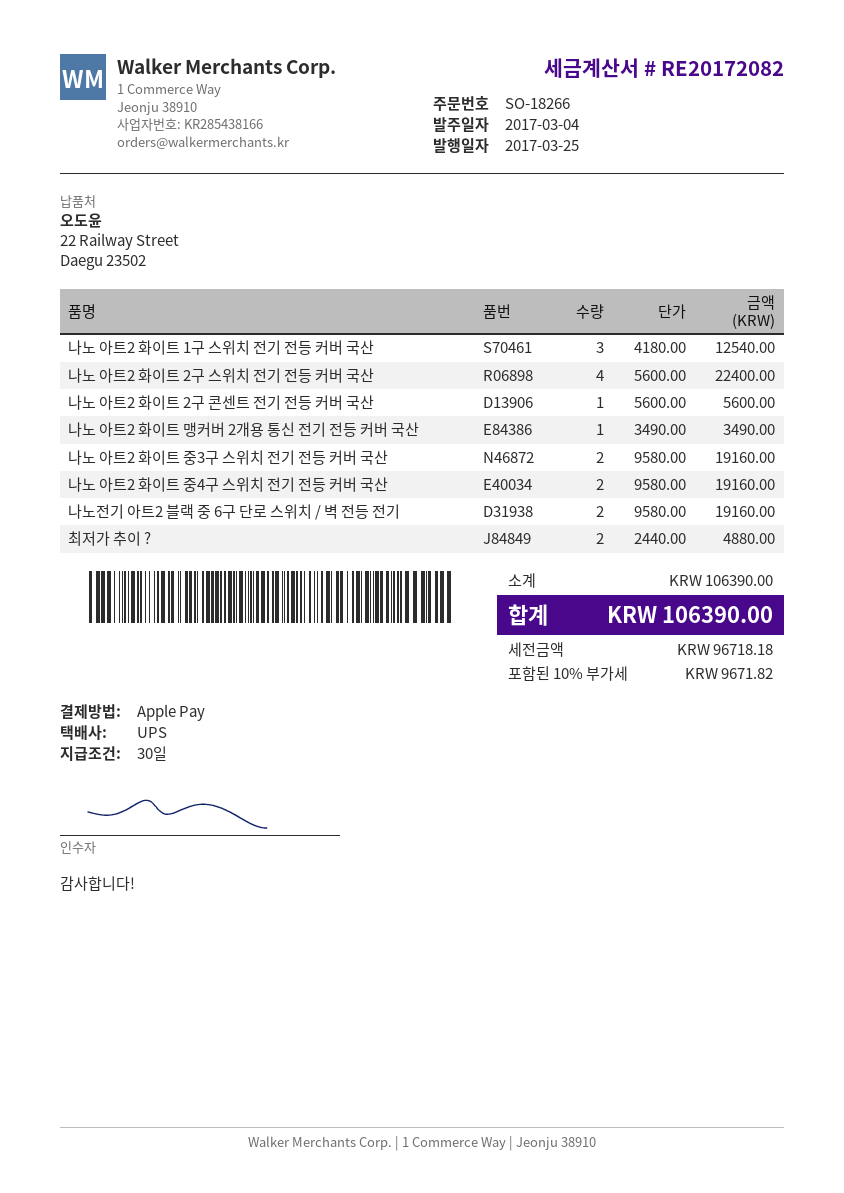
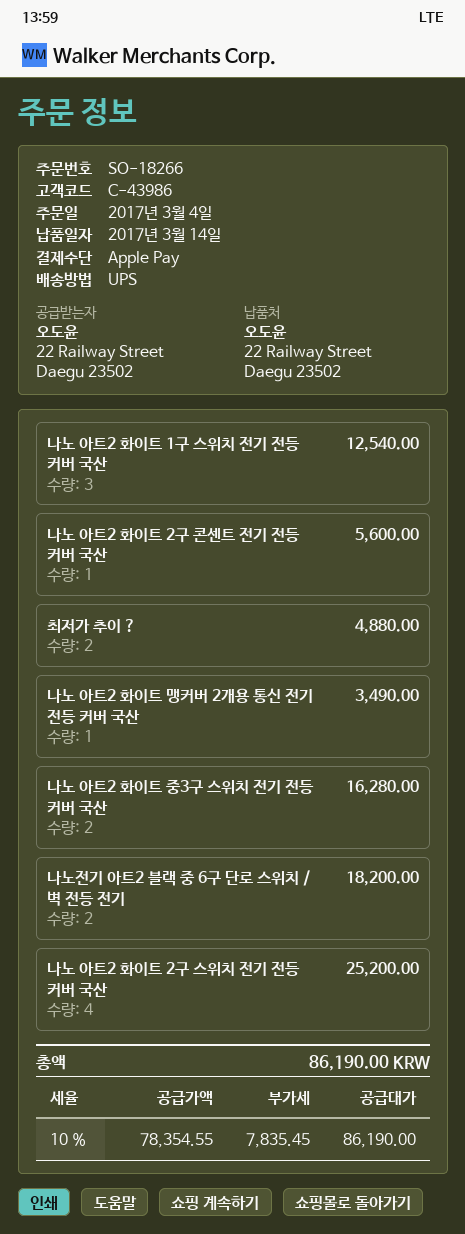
나노 아트2 화이트 2구 스위치 전기 전등 커버 국산: 4 for 22400.00 -> 4 for 25200.00
나노 아트2 화이트 중3구 스위치 전기 전등 커버 국산: 2 for 19160.00 -> 2 for 16280.00
나노 아트2 화이트 중4구 스위치 전기 전등 커버 국산: 2 for 19160.00 -> none
나노전기 아트2 블랙 중 6구 단로 스위치 / 벽 전등 전기: 2 for 19160.00 -> 2 for 18200.00
net: 96718.18 -> 78354.55
tax: 10% = 9671.82 -> 10% = 7835.45
total: 106390.00 -> 86190.00

